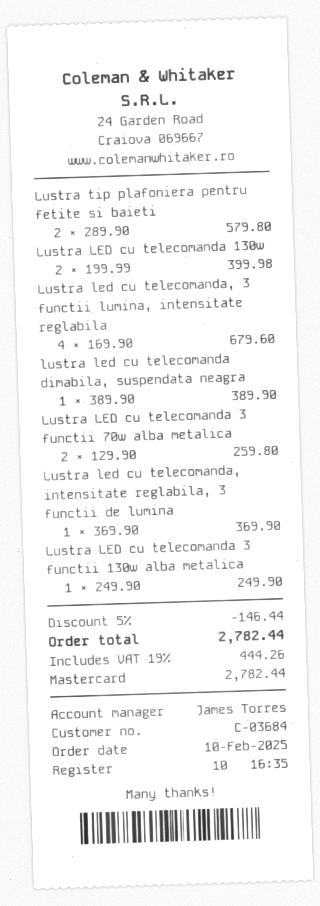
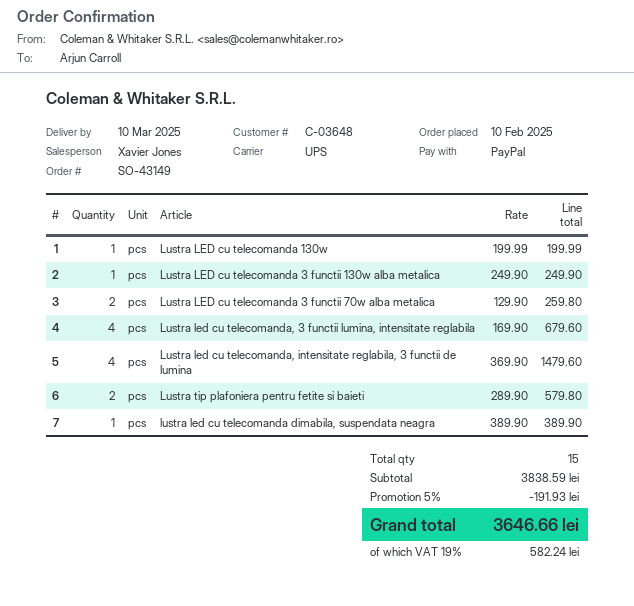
customer number: C-03684 -> C-03648
sales rep: James Torres -> Xavier Jones
payment method: Mastercard -> PayPal
Lustra LED cu telecomanda 130w: 2 x 199.99 = 399.98 -> 1 x 199.99 = 199.99
Lustra led cu telecomanda, intensitate reglabila, 3 functii de lumina: 1 x 369.90 = 369.90 -> 4 x 369.90 = 1479.60
discount: 5% = 146.44 -> 5% = 191.93
tax: 19% = 444.26 -> 19% = 582.24
total: 2782.44 -> 3646.66

